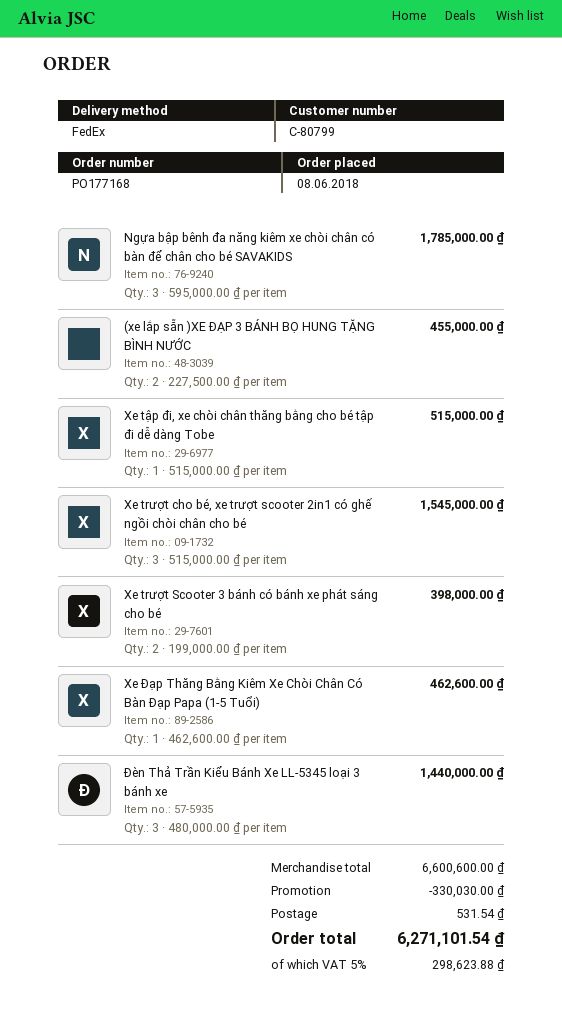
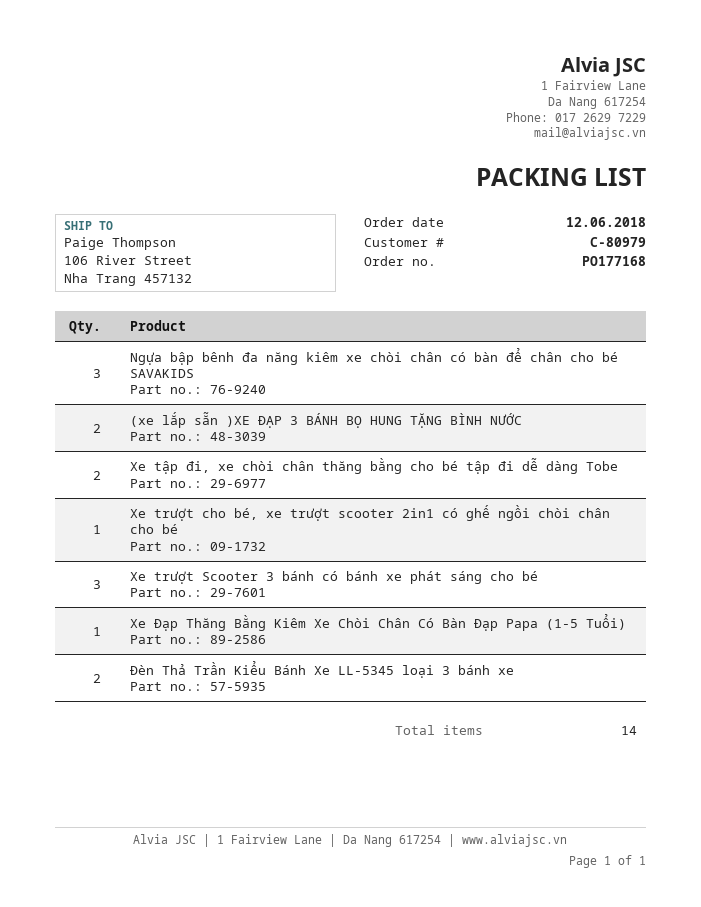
order date: 2018-06-08 -> 2018-06-12
customer number: C-80799 -> C-80979
Xe tập đi, xe chòi chân thăng bằng cho bé tập đi dễ dàng Tobe: 1 -> 2
Xe trượt cho bé, xe trượt scooter 2in1 có ghế ngồi chòi chân cho bé: 3 -> 1
Xe trượt Scooter 3 bánh có bánh xe phát sáng cho bé: 2 -> 3
Đèn Thả Trần Kiểu Bánh Xe LL-5345 loại 3 bánh xe: 3 -> 2

